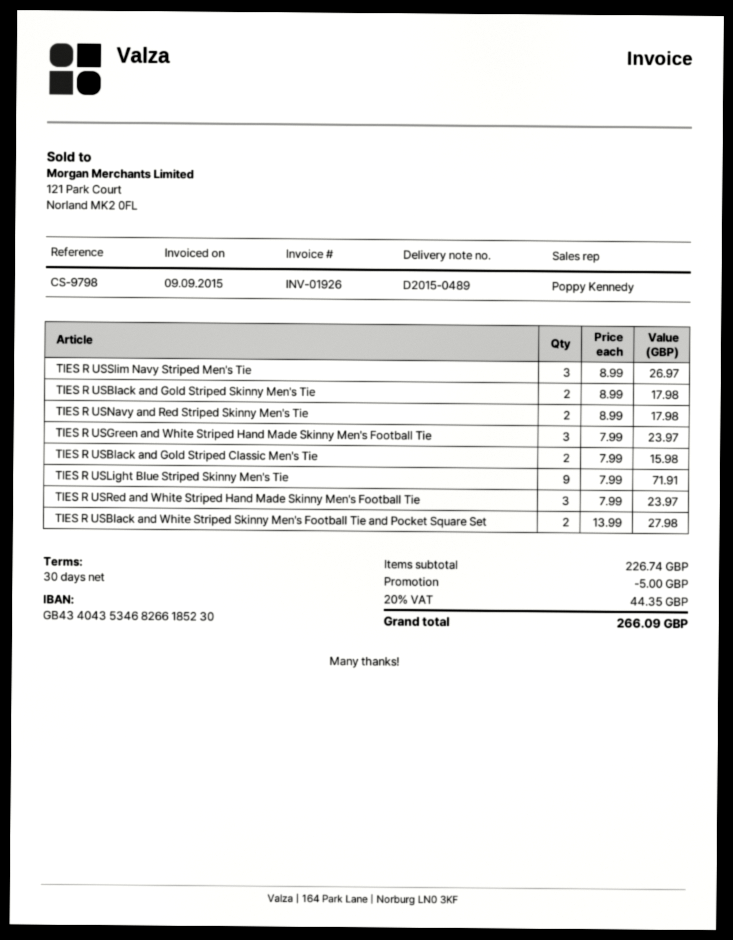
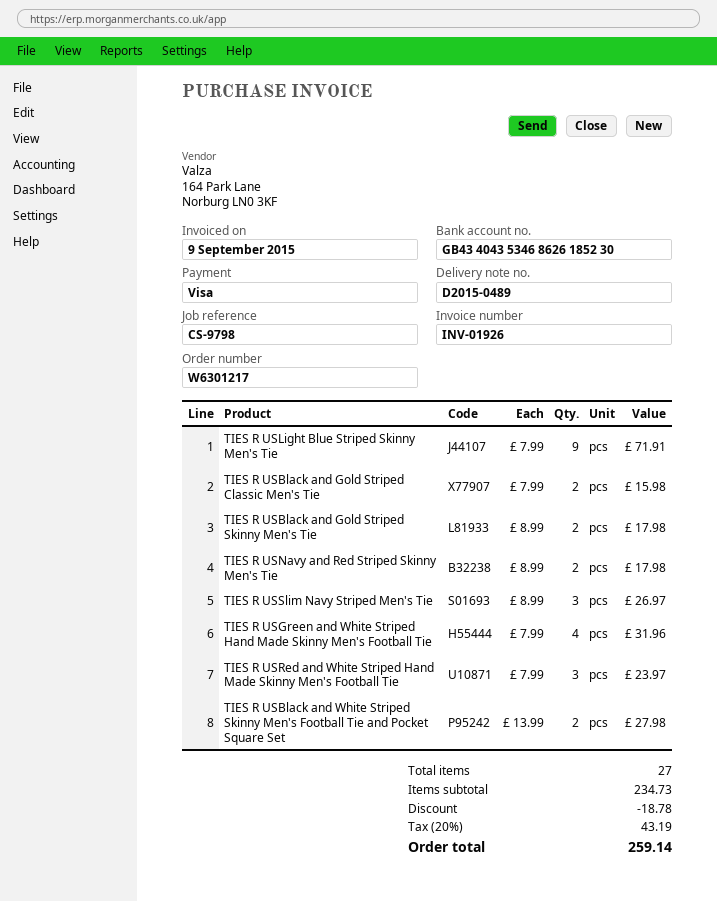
bank account: GB43404353468266185230 -> GB43404353468626185230
TIES R USGreen and White Striped Hand Made Skinny Men's Football Tie: 3 x 7.99 = 23.97 -> 4 x 7.99 = 31.96
subtotal: 226.74 -> 234.73
discount: 5.00 -> 18.78
tax: 20% = 44.35 -> 20% = 43.19
total: 266.09 -> 259.14

